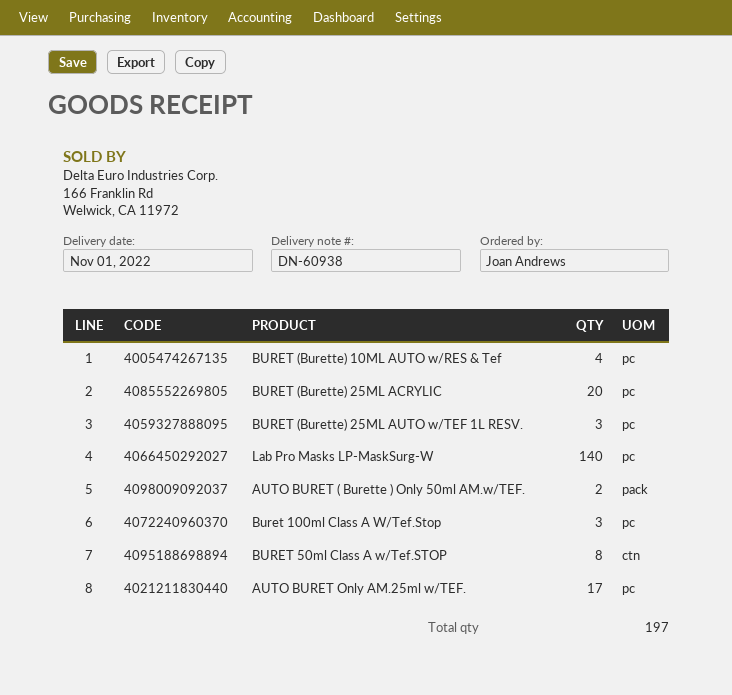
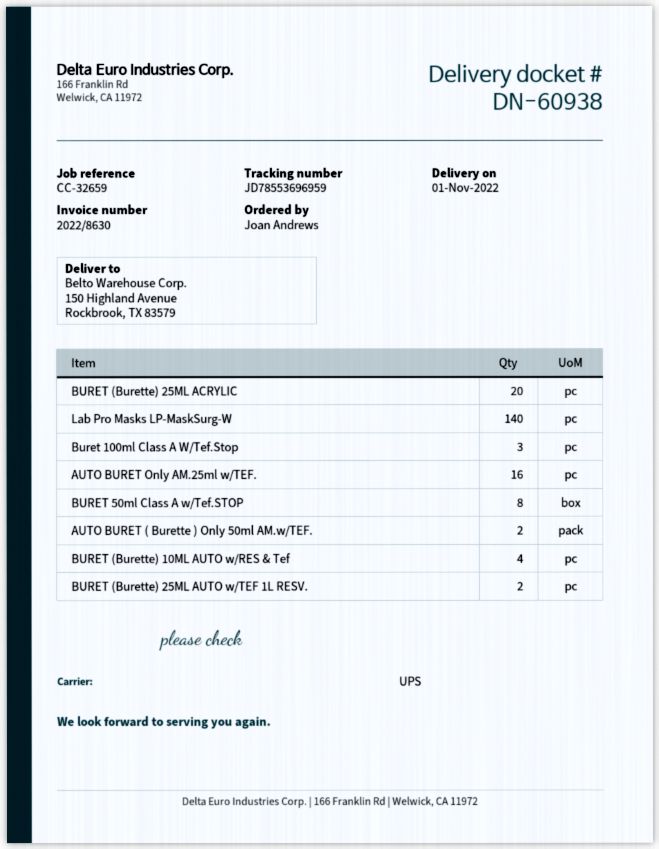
BURET (Burette) 25ML AUTO w/TEF 1L RESV.: 3 -> 2
AUTO BURET Only AM.25ml w/TEF.: 17 -> 16

